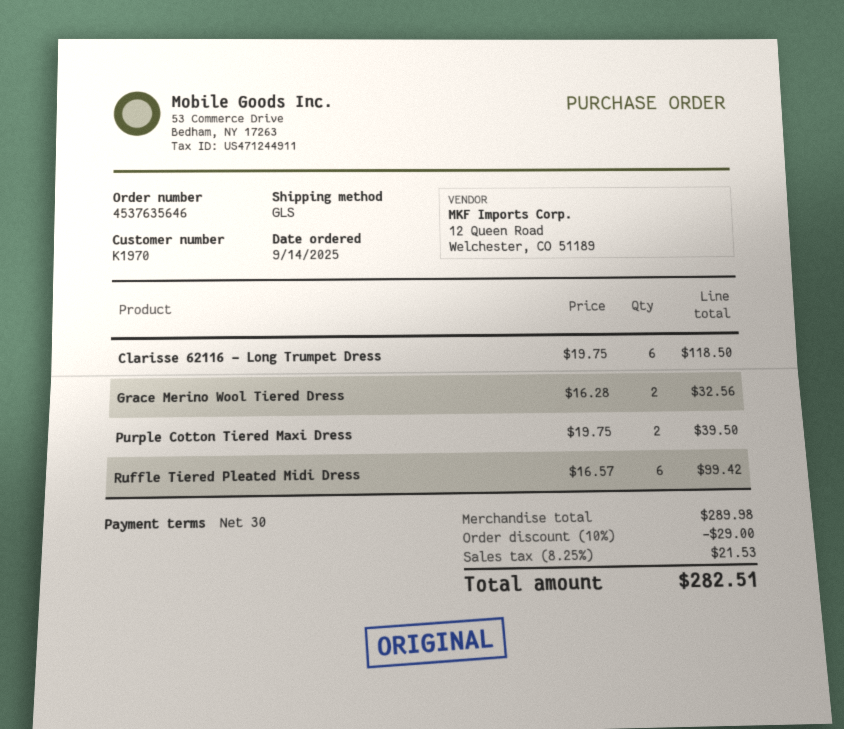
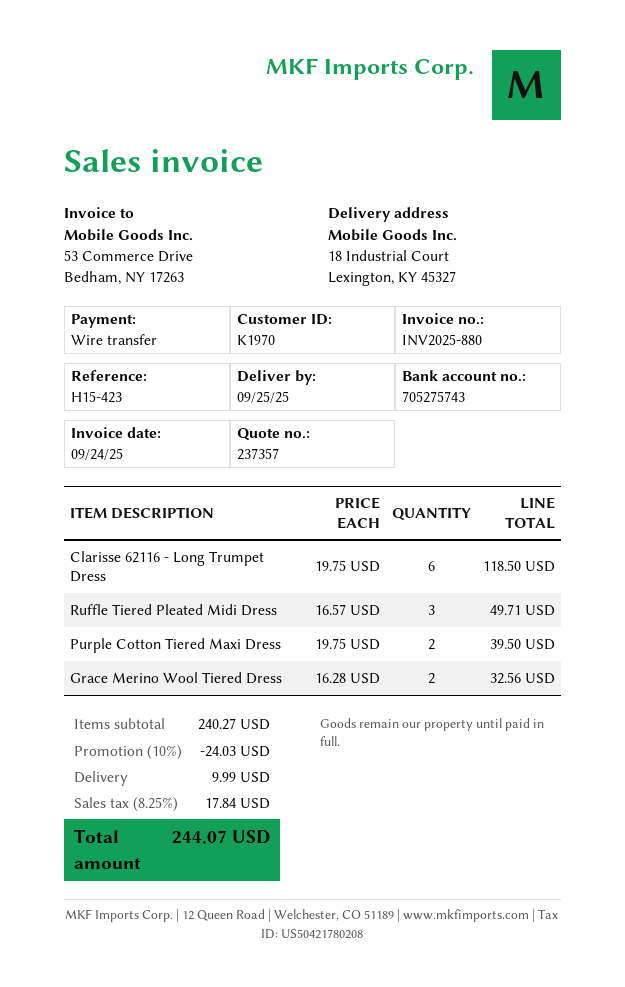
Ruffle Tiered Pleated Midi Dress: 6 x 16.57 = 99.42 -> 3 x 16.57 = 49.71
subtotal: 289.98 -> 240.27
discount: 10% = 29.00 -> 10% = 24.03
shipping: none -> 9.99
tax: 8.25% = 21.53 -> 8.25% = 17.84
total: 282.51 -> 244.07

